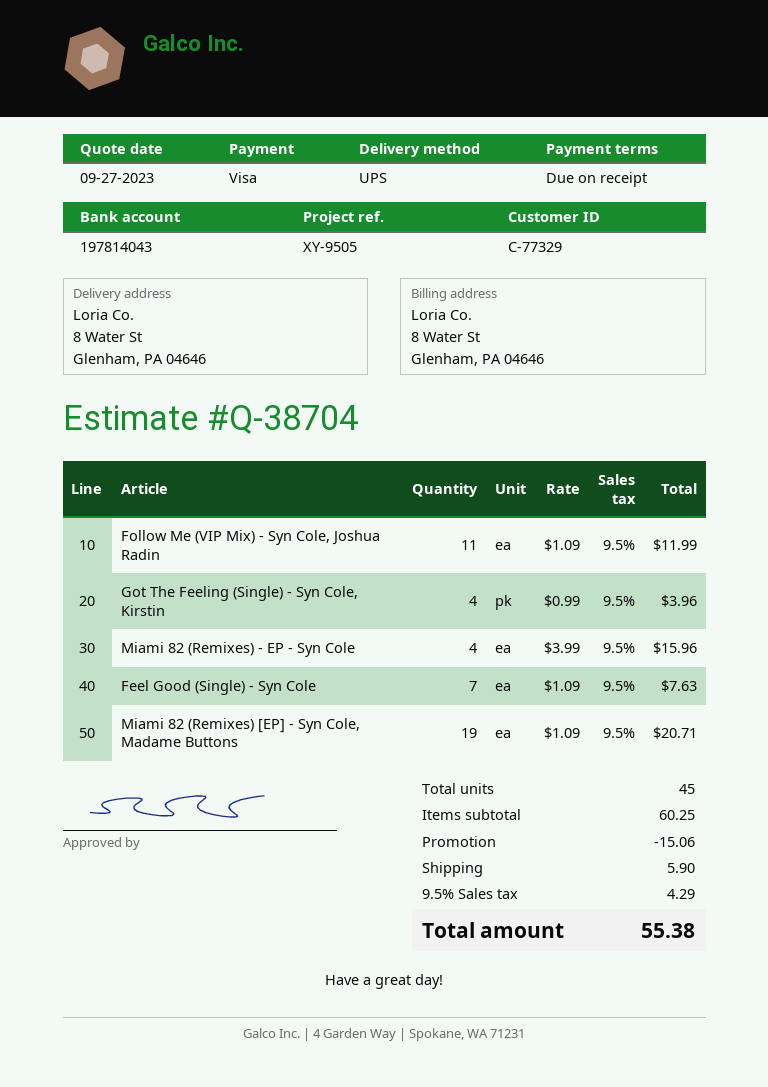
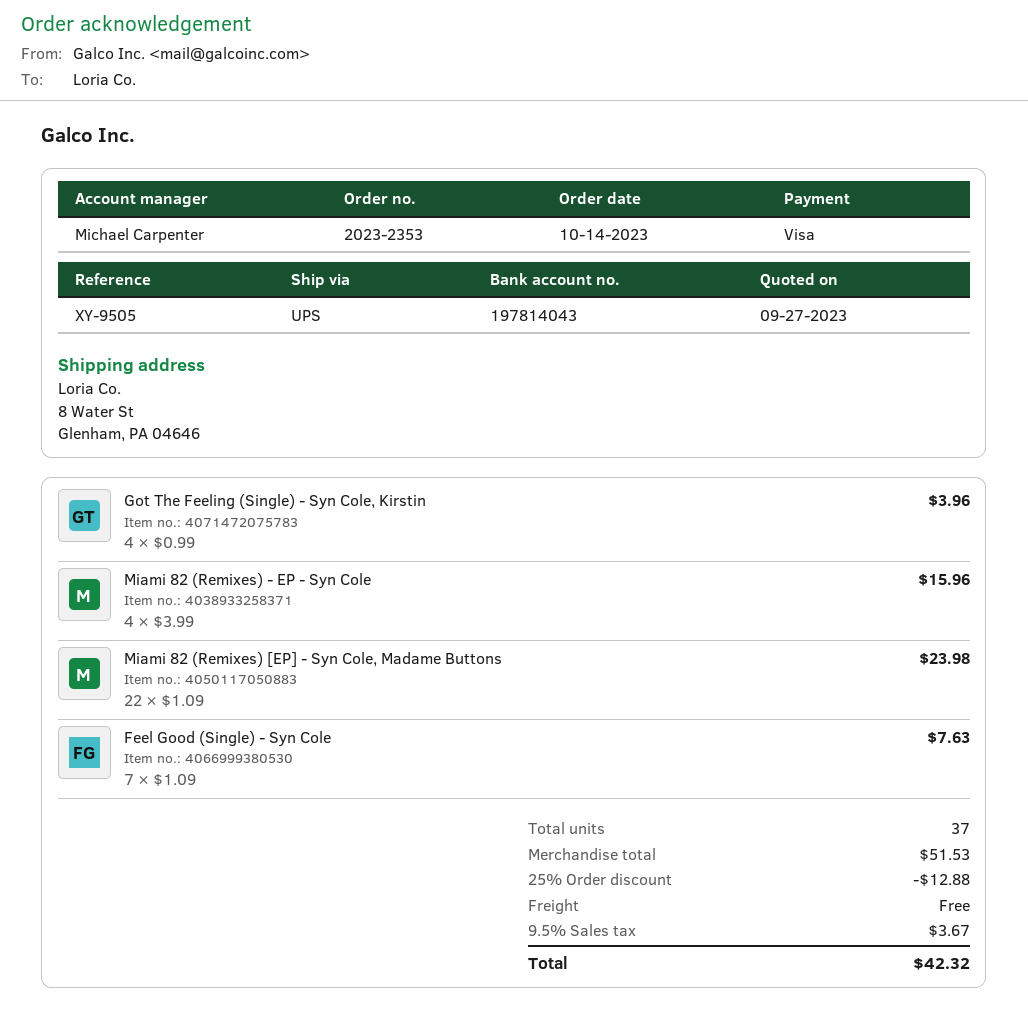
Follow Me (VIP Mix) - Syn Cole, Joshua Radin: 11 x 1.09 = 11.99 -> none
Miami 82 (Remixes) [EP] - Syn Cole, Madame Buttons: 19 x 1.09 = 20.71 -> 22 x 1.09 = 23.98
total quantity: 45 -> 37
subtotal: 60.25 -> 51.53
discount: 15.06 -> 12.88
shipping: 5.90 -> 0.00
tax: 9.5% = 4.29 -> 9.5% = 3.67
total: 55.38 -> 42.32

